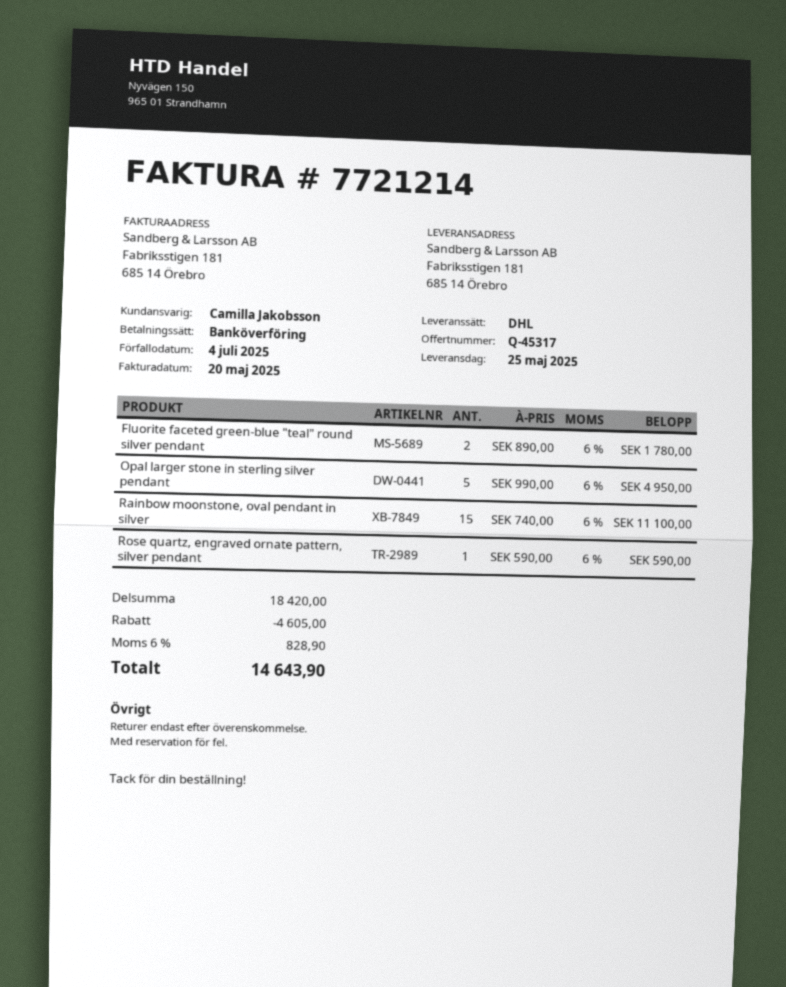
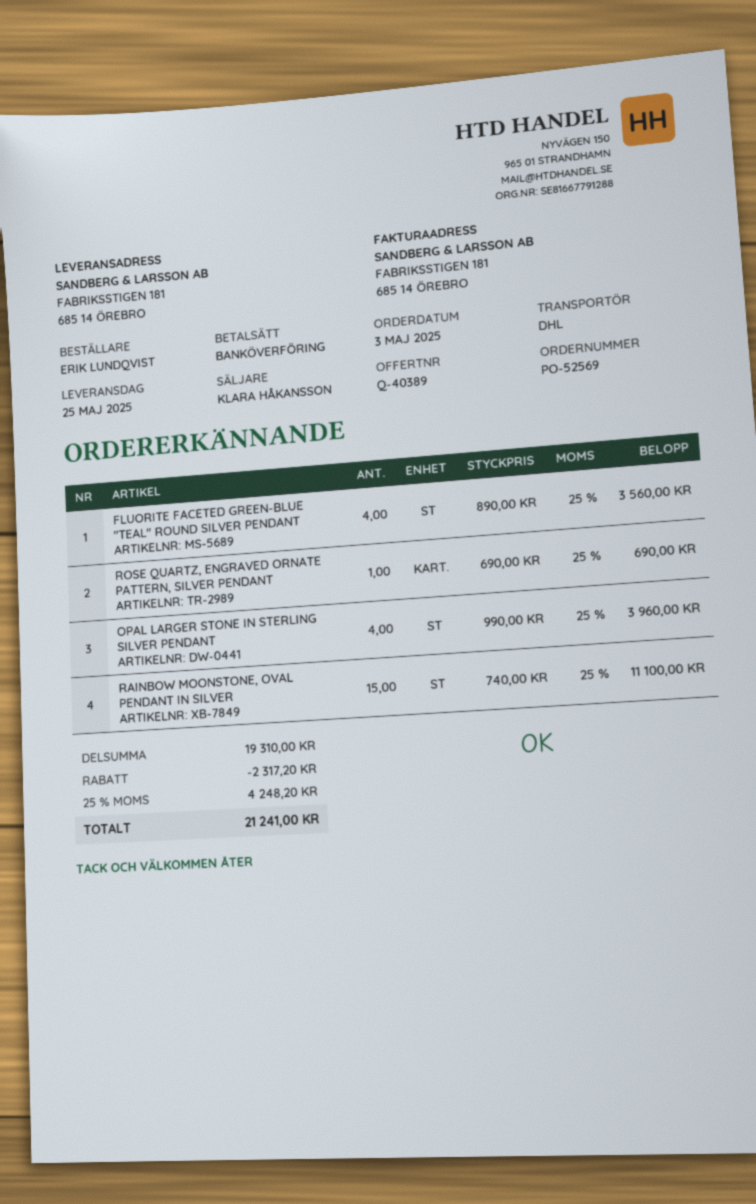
quote number: Q-45317 -> Q-40389
sales rep: Camilla Jakobsson -> KLARA HÅKANSSON
Fluorite faceted green-blue "teal" round silver pendant: 2 x 890.00 = 1780.00 -> 4 x 890.00 = 3560.00
Opal larger stone in sterling silver pendant: 5 x 990.00 = 4950.00 -> 4 x 990.00 = 3960.00
Rose quartz, engraved ornate pattern, silver pendant: 1 x 590.00 = 590.00 -> 1 x 690.00 = 690.00
subtotal: 18420.00 -> 19310.00
discount: 4605.00 -> 2317.20
tax: 6% = 828.90 -> 25% = 4248.20
total: 14643.90 -> 21241.00

